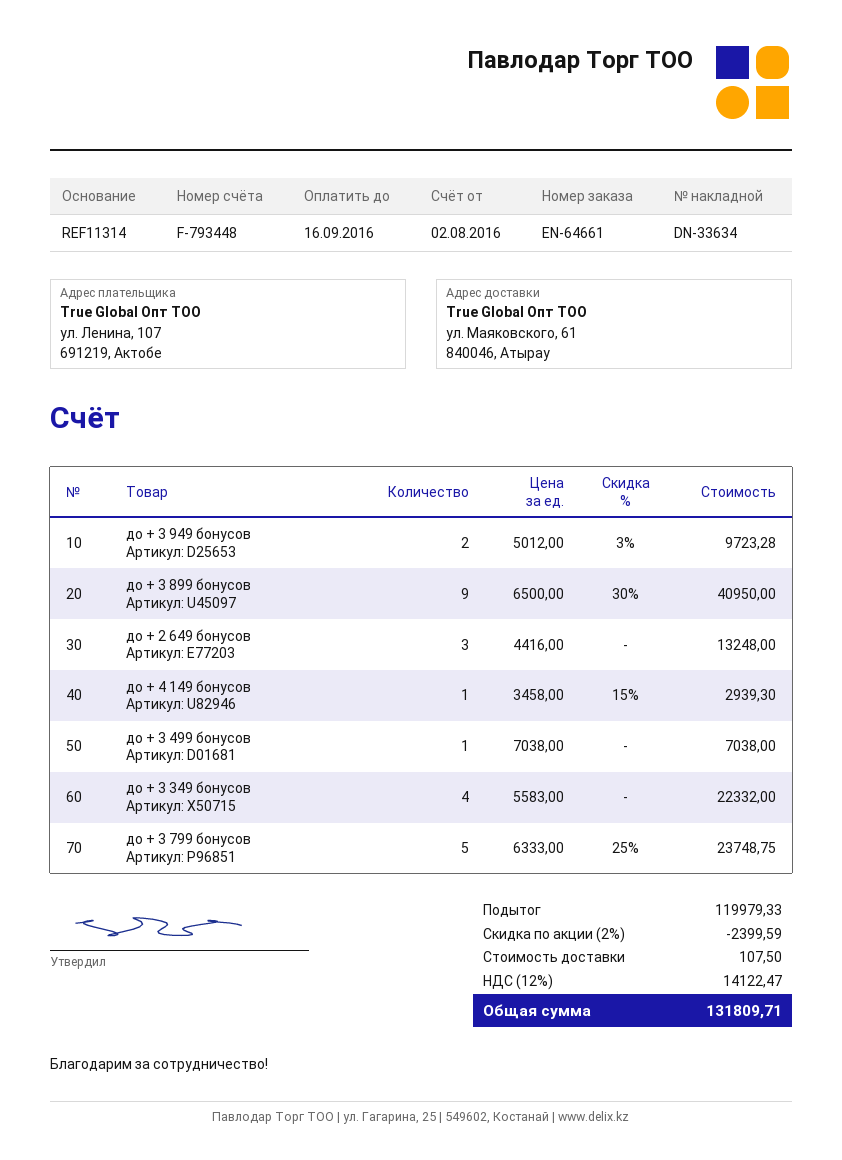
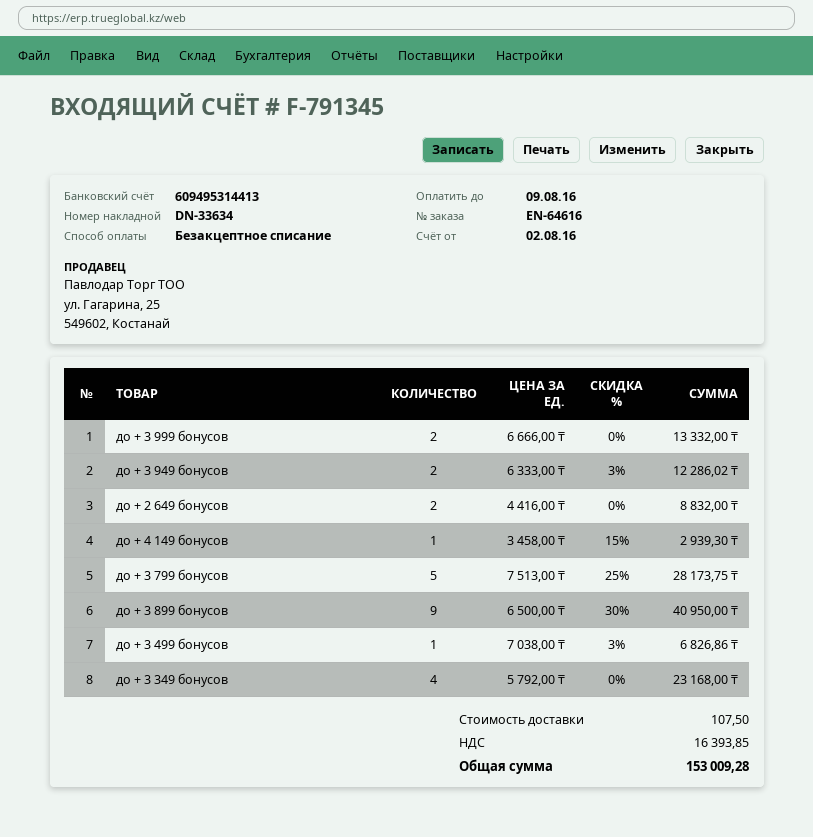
order number: EN-64661 -> EN-64616
invoice number: F-793448 -> F-791345
due date: 2016-09-16 -> 2016-08-09
до + 3 949 бонусов: 2 x 5012.00 - 3% = 9723.28 -> 2 x 6333.00 - 3% = 12286.02
до + 2 649 бонусов: 3 x 4416.00 = 13248.00 -> 2 x 4416.00 = 8832.00
до + 3 499 бонусов: 1 x 7038.00 = 7038.00 -> 1 x 7038.00 - 3% = 6826.86
до + 3 349 бонусов: 4 x 5583.00 = 22332.00 -> 4 x 5792.00 = 23168.00
до + 3 799 бонусов: 5 x 6333.00 - 25% = 23748.75 -> 5 x 7513.00 - 25% = 28173.75
до + 3 999 бонусов: none -> 2 x 6666.00 = 13332.00
discount: 2% = 2399.59 -> none
tax: 14122.47 -> 16393.85
total: 131809.71 -> 153009.28

